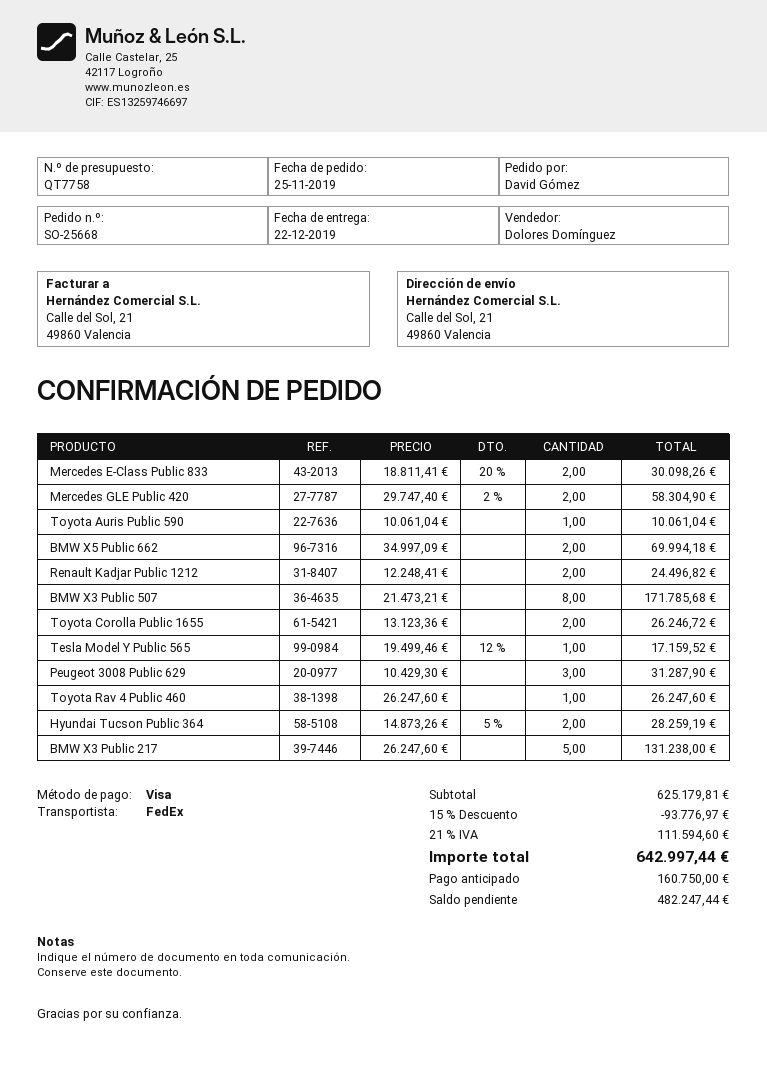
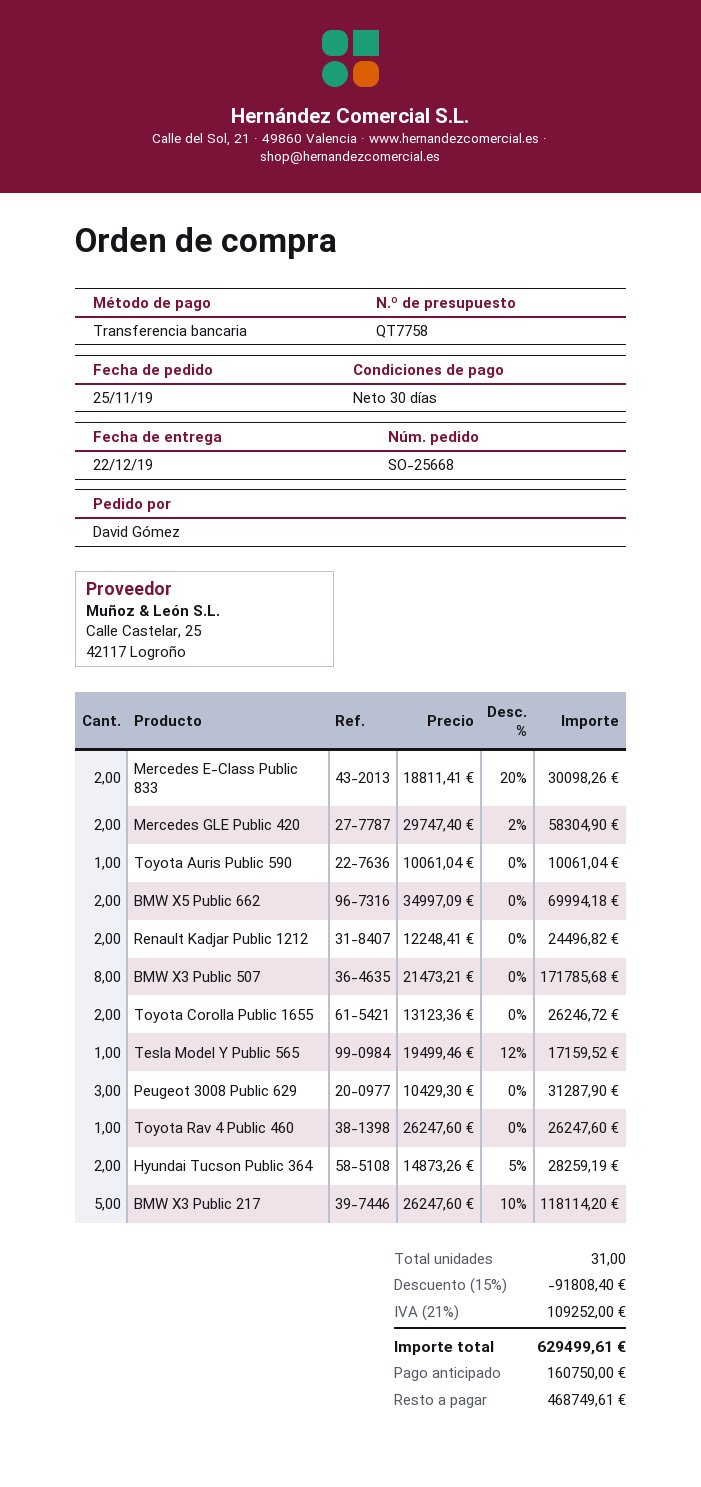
payment method: Visa -> bank transfer
BMW X3 Public 217: 5 x 26247.60 = 131238.00 -> 5 x 26247.60 - 10% = 118114.20
discount: 15% = 93776.97 -> 15% = 91808.40
tax: 21% = 111594.60 -> 21% = 109252.00
total: 642997.44 -> 629499.61
balance: 482247.44 -> 468749.61

